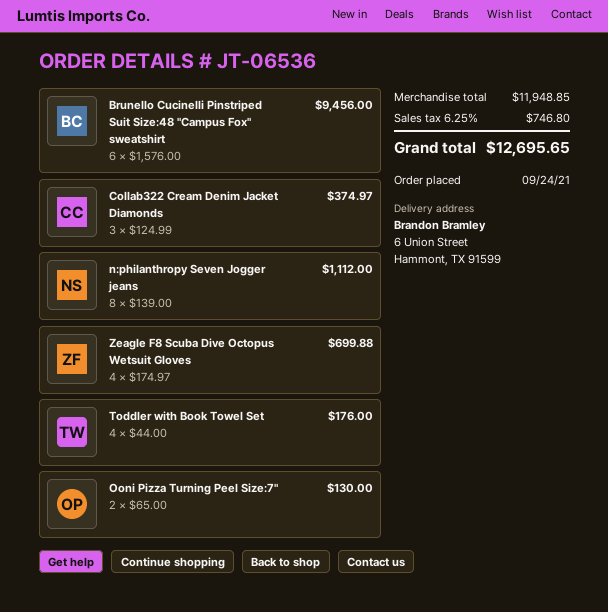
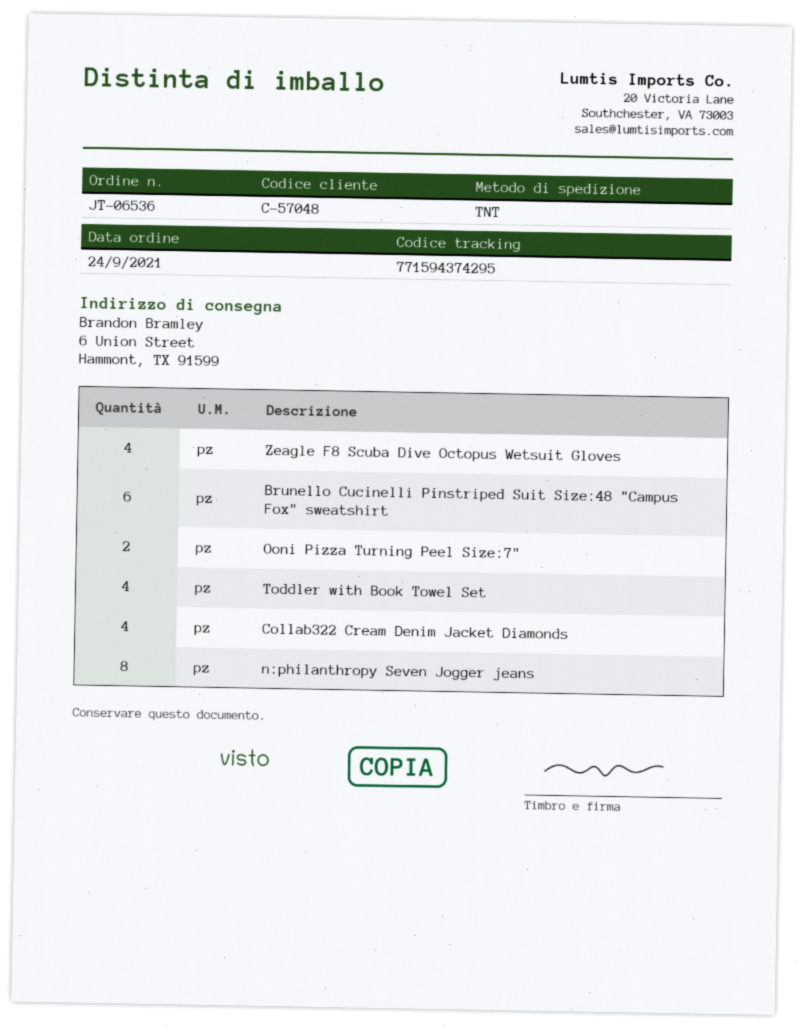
Collab322 Cream Denim Jacket Diamonds: 3 -> 4

